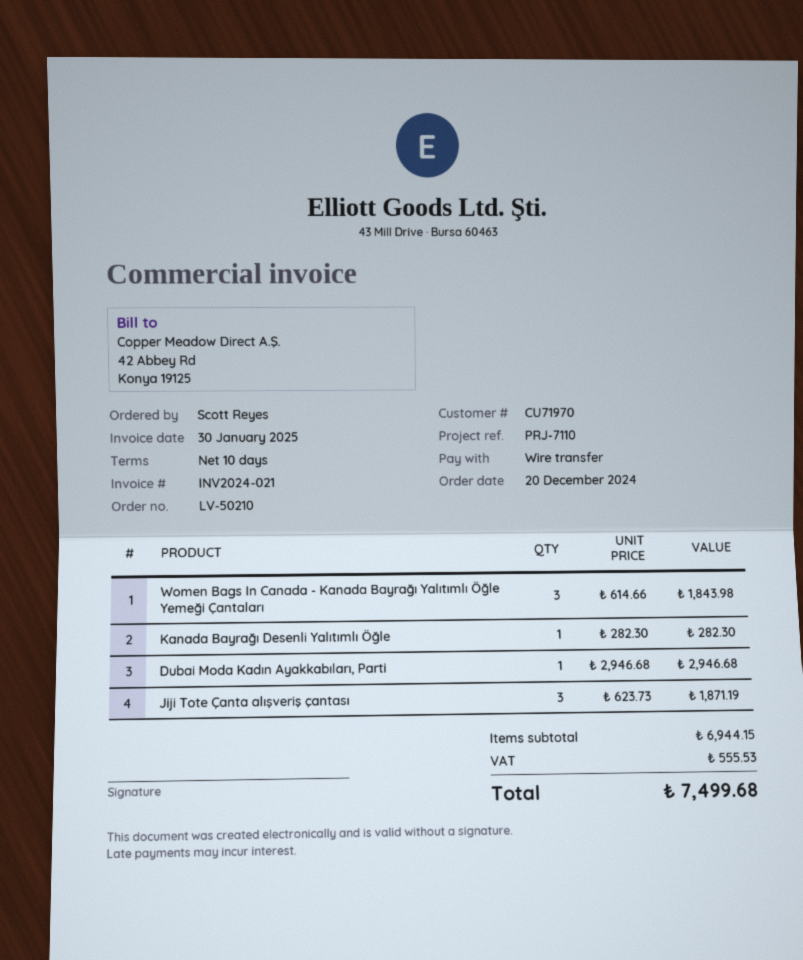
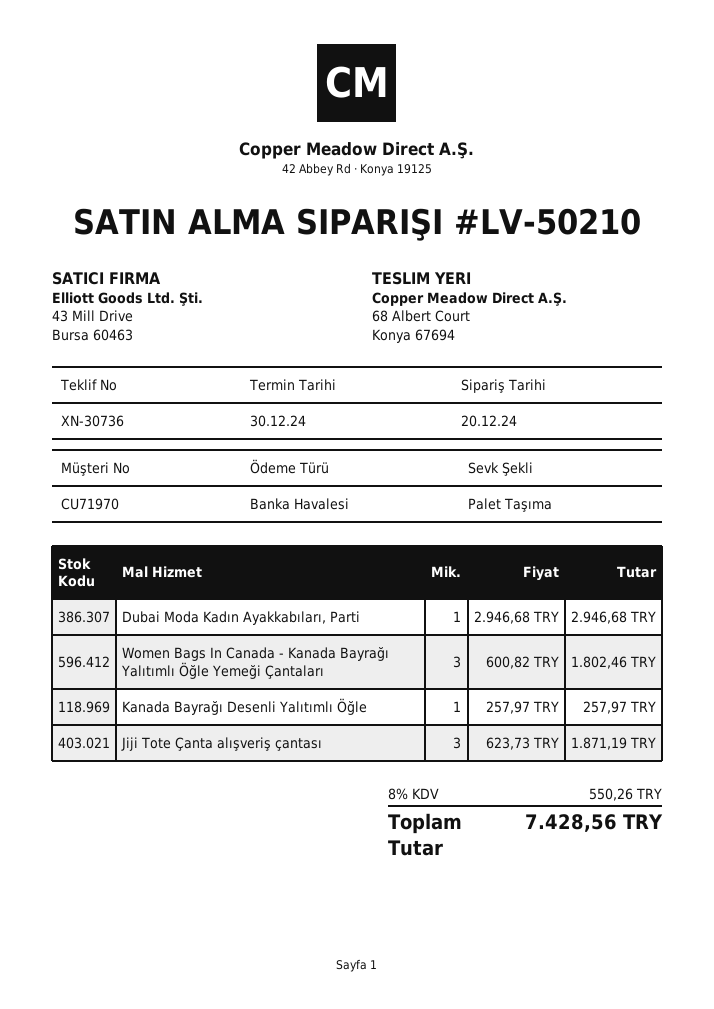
Women Bags In Canada - Kanada Bayrağı Yalıtımlı Öğle Yemeği Çantaları: 3 x 614.66 = 1843.98 -> 3 x 600.82 = 1802.46
Kanada Bayrağı Desenli Yalıtımlı Öğle: 1 x 282.30 = 282.30 -> 1 x 257.97 = 257.97
tax: 555.53 -> 550.26
total: 7499.68 -> 7428.56

